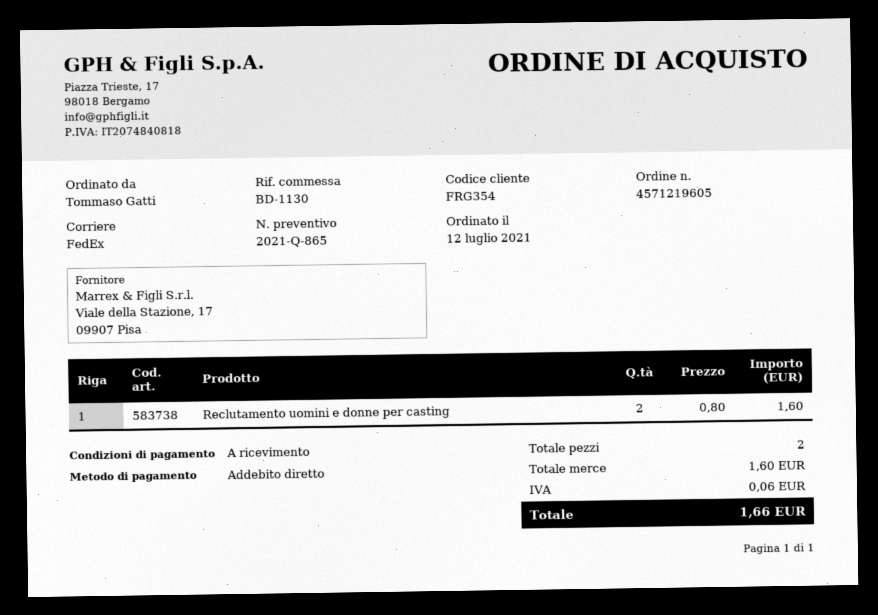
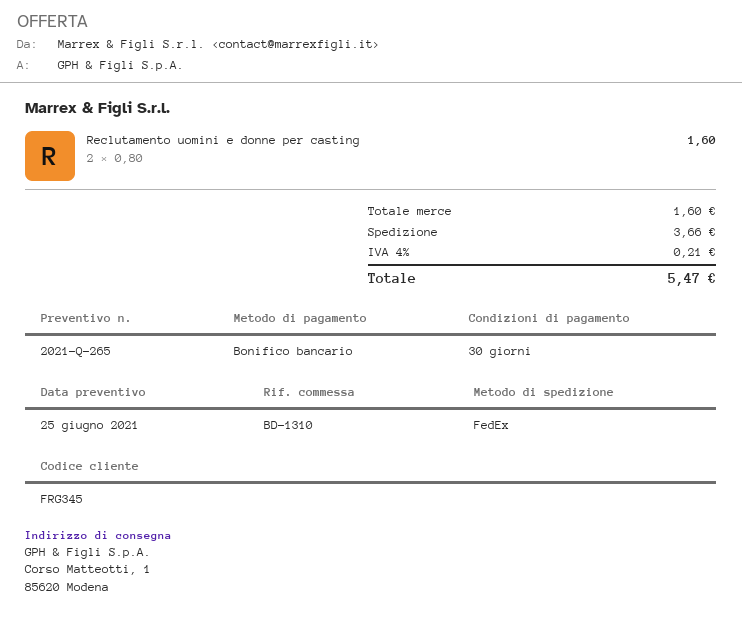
quote number: 2021-Q-865 -> 2021-Q-265
payment terms: on receipt -> 30 days
customer number: FRG354 -> FRG345
reference: BD-1130 -> BD-1310
payment method: direct debit -> bank transfer
shipping: none -> 3.66
tax: 0.06 -> 0.21
total: 1.66 -> 5.47

